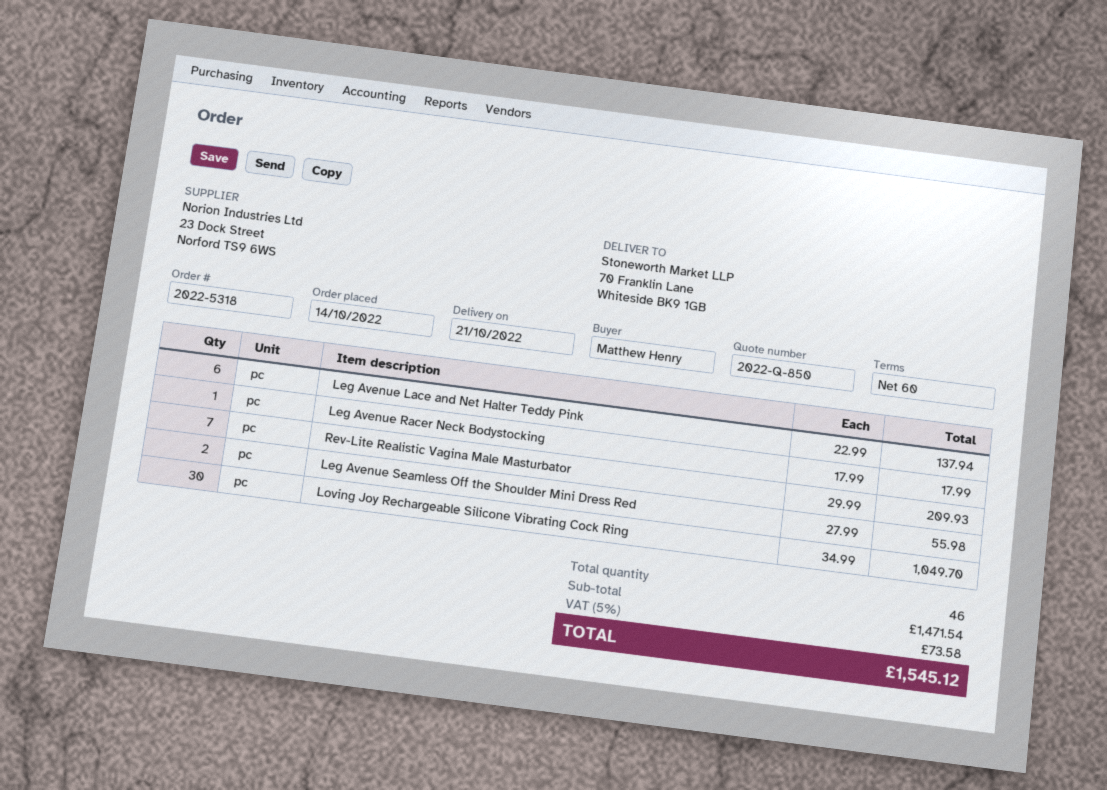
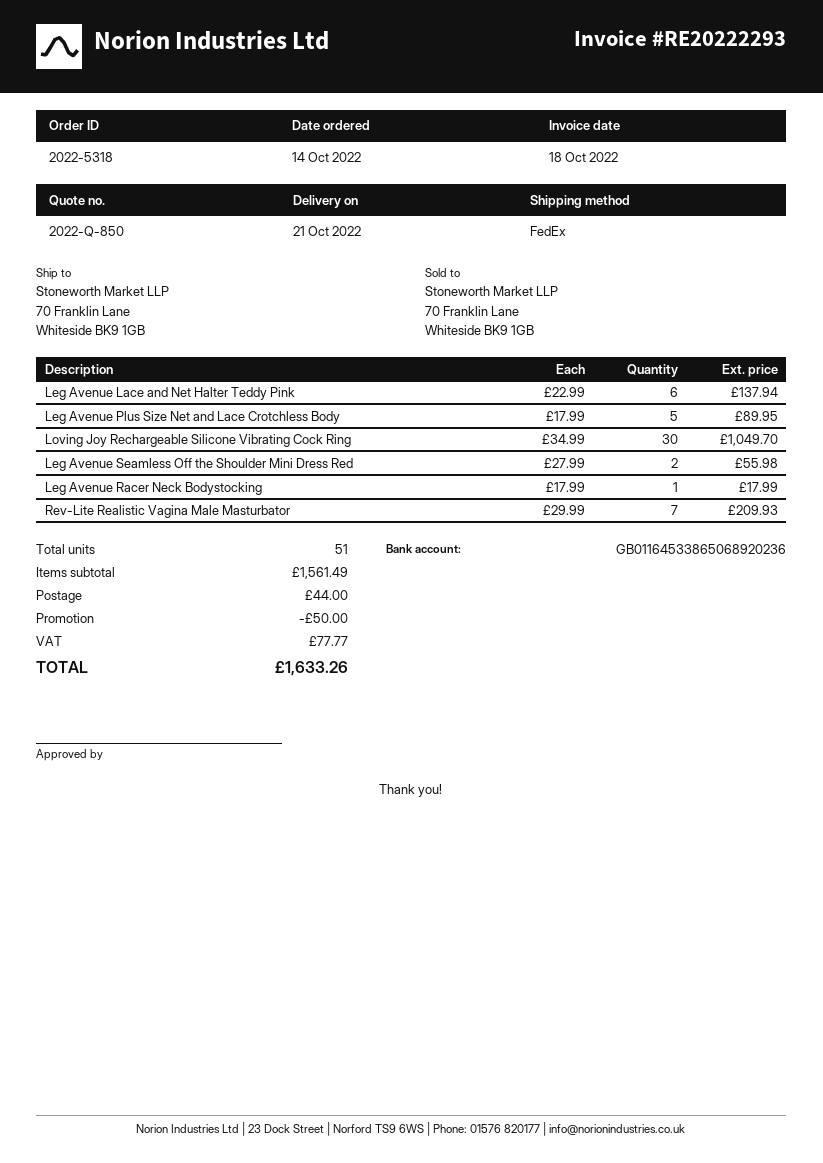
Leg Avenue Plus Size Net and Lace Crotchless Body: none -> 5 x 17.99 = 89.95
total quantity: 46 -> 51
subtotal: 1471.54 -> 1561.49
discount: none -> 50.00
shipping: none -> 44.00
tax: 73.58 -> 77.77
total: 1545.12 -> 1633.26

